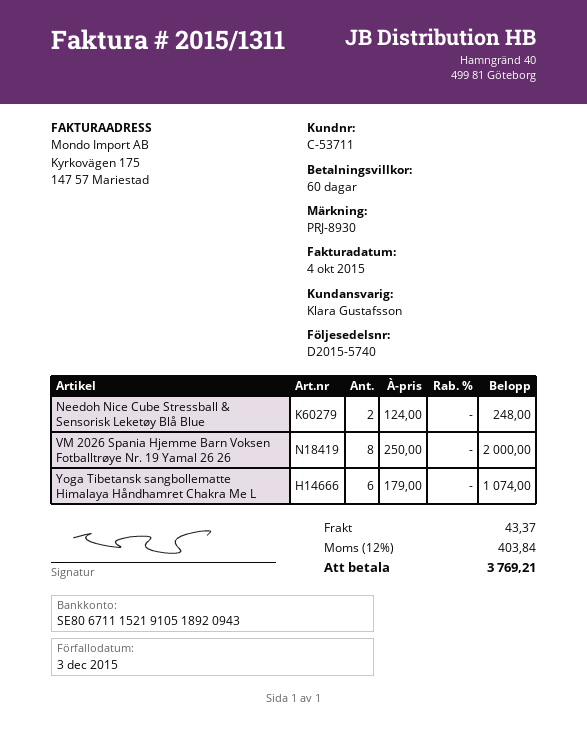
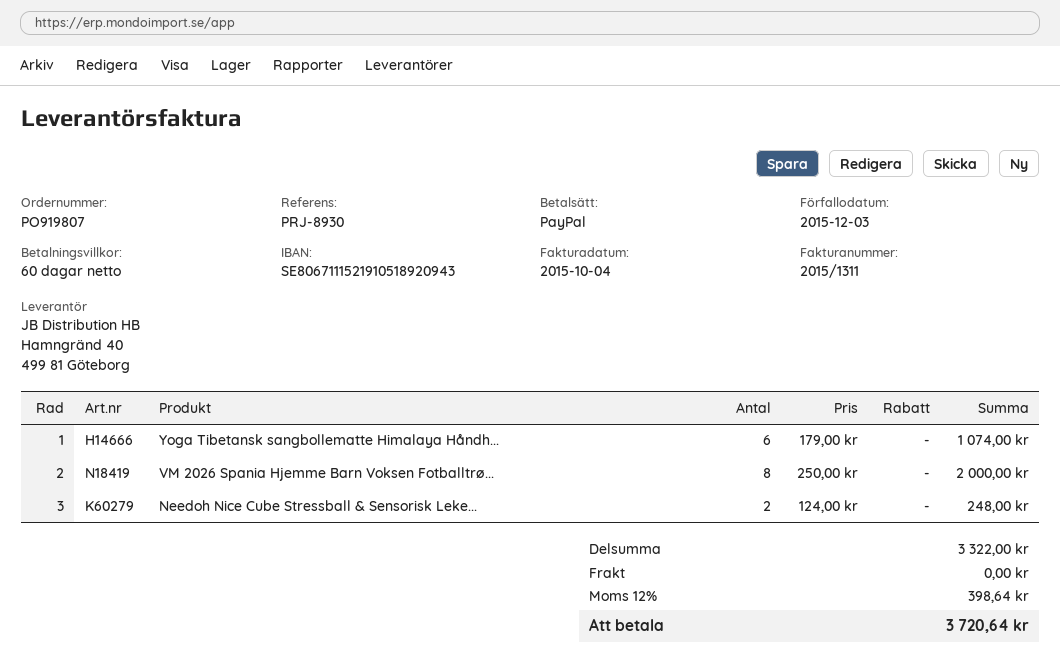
shipping: 43.37 -> 0.00
tax: 12% = 403.84 -> 12% = 398.64
total: 3769.21 -> 3720.64

